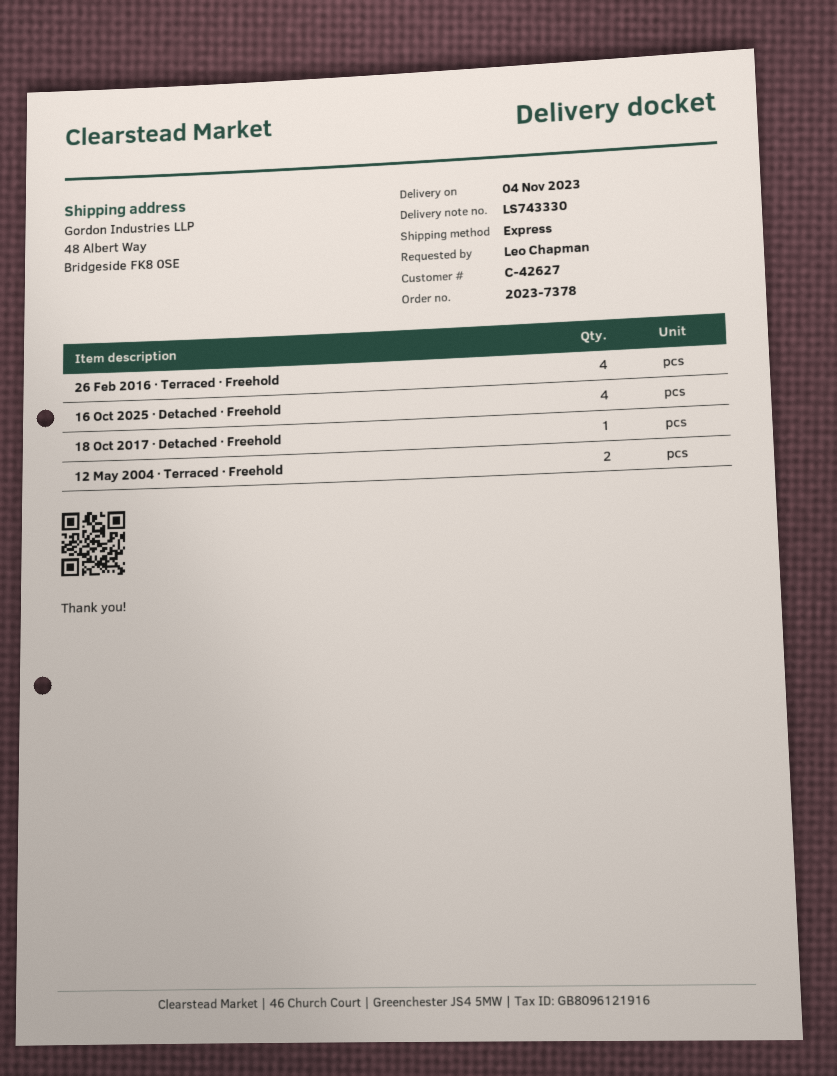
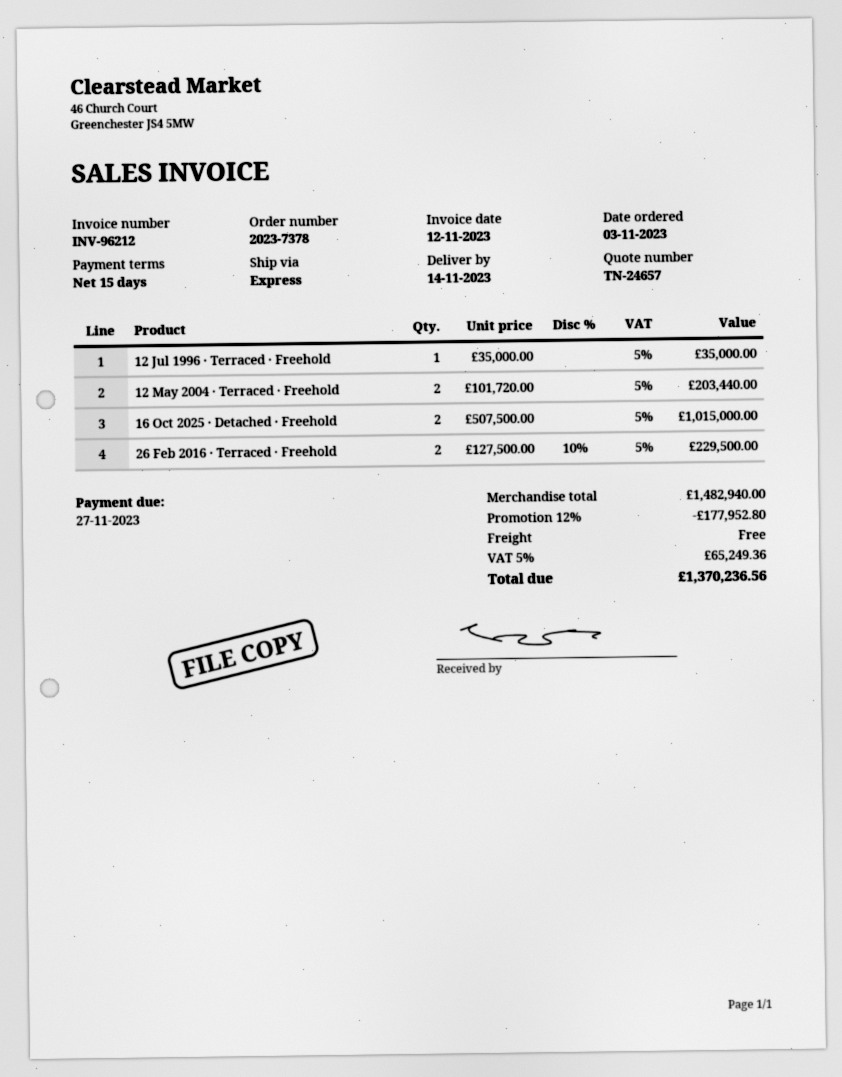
delivery date: 2023-11-04 -> 2023-11-14
26 Feb 2016 · Terraced · Freehold: 4 -> 2
16 Oct 2025 · Detached · Freehold: 4 -> 2
18 Oct 2017 · Detached · Freehold: 1 -> none
12 Jul 1996 · Terraced · Freehold: none -> 1

